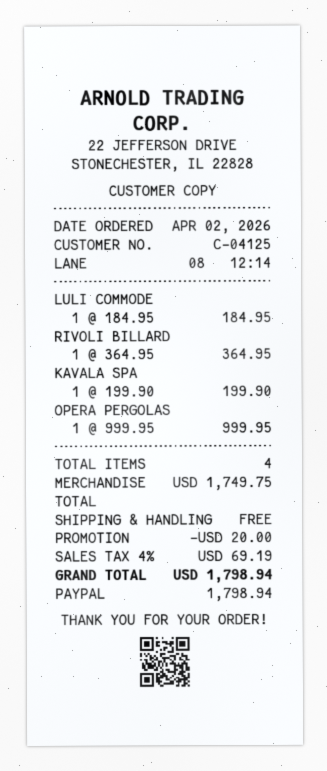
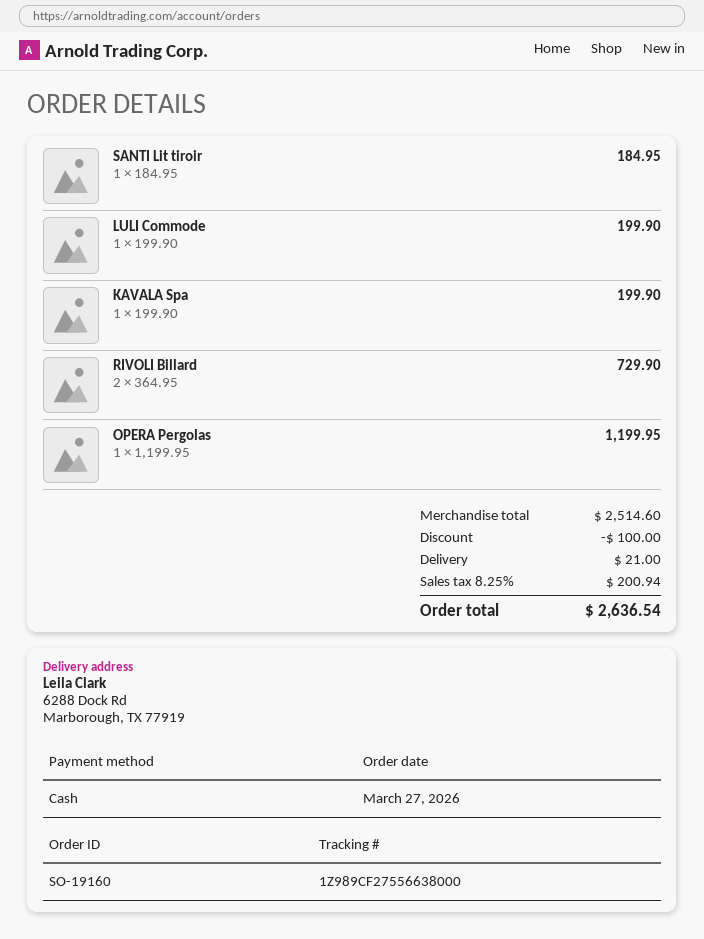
order date: 2026-04-02 -> 2026-03-27
payment method: PayPal -> cash
LULI COMMODE: 1 x 184.95 = 184.95 -> 1 x 199.90 = 199.90
RIVOLI BILLARD: 1 x 364.95 = 364.95 -> 2 x 364.95 = 729.90
OPERA PERGOLAS: 1 x 999.95 = 999.95 -> 1 x 1199.95 = 1199.95
SANTI Lit tiroir: none -> 1 x 184.95 = 184.95
subtotal: 1749.75 -> 2514.60
discount: 20.00 -> 100.00
shipping: 0.00 -> 21.00
tax: 4% = 69.19 -> 8.25% = 200.94
total: 1798.94 -> 2636.54

